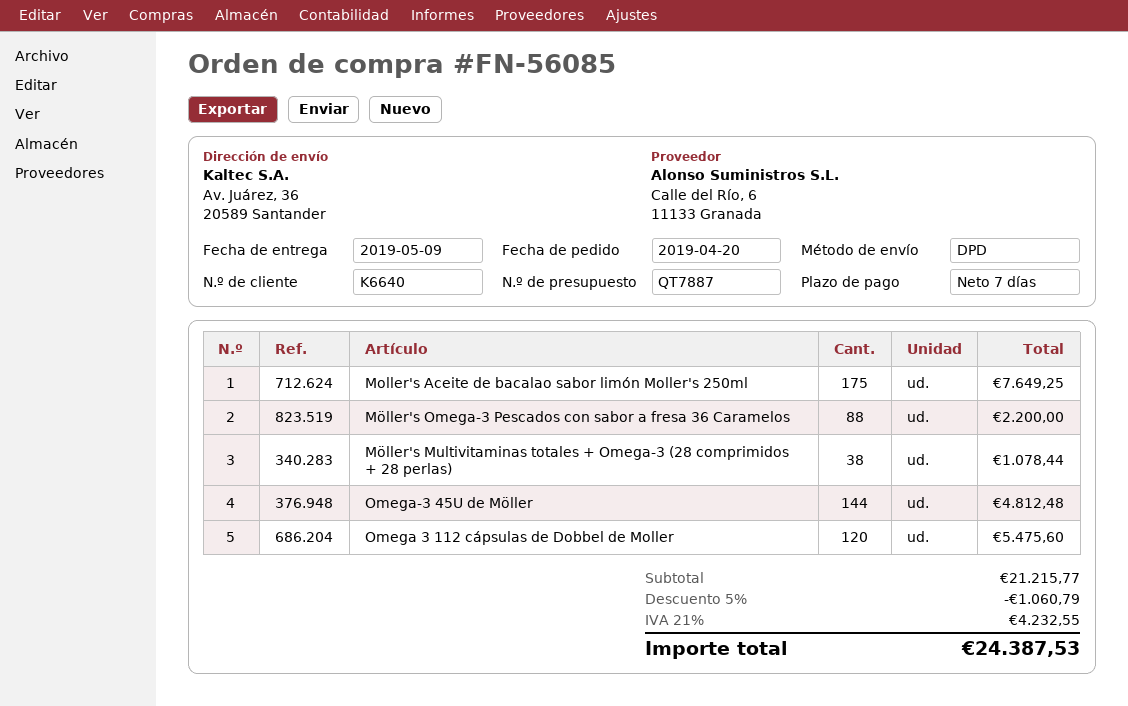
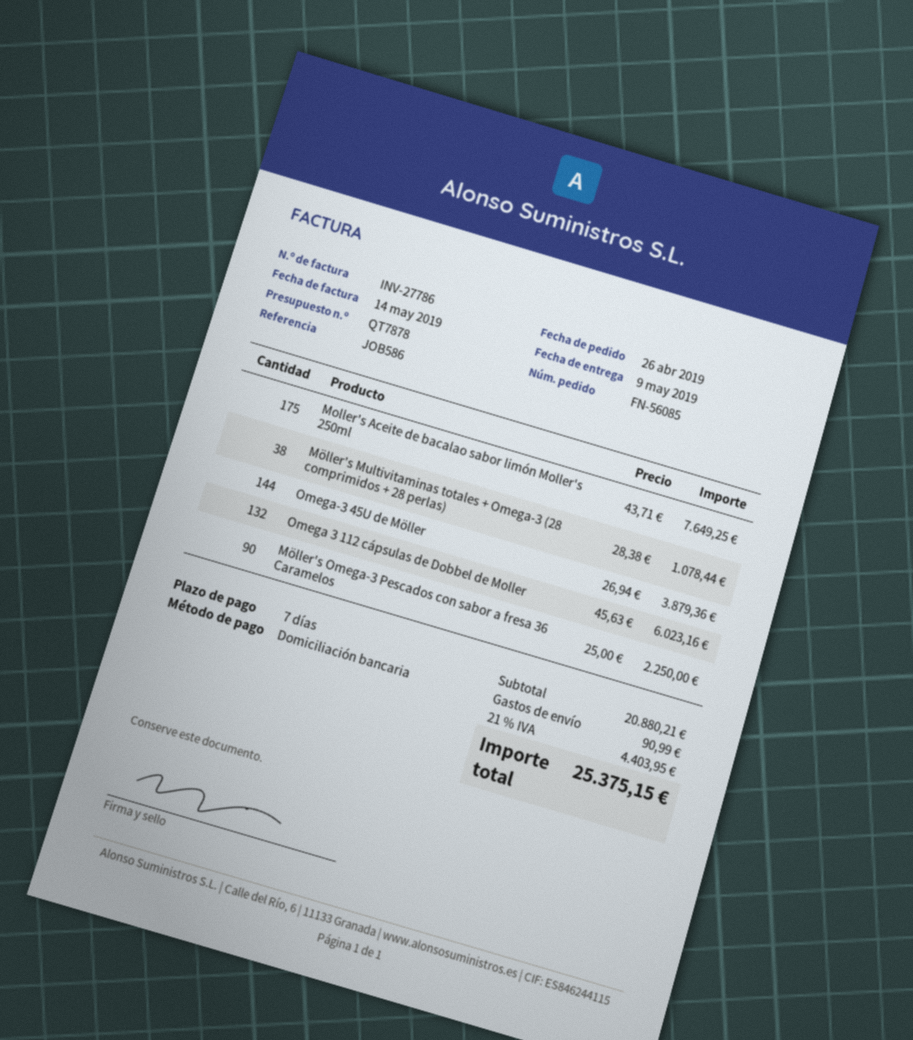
quote number: QT7887 -> QT7878
order date: 2019-04-20 -> 2019-04-26
Möller's Omega-3 Pescados con sabor a fresa 36 Caramelos: 88 for 2200.00 -> 90 for 2250.00
Omega-3 45U de Möller: 144 for 4812.48 -> 144 for 3879.36
Omega 3 112 cápsulas de Dobbel de Moller: 120 for 5475.60 -> 132 for 6023.16
subtotal: 21215.77 -> 20880.21
discount: 5% = 1060.79 -> none
shipping: none -> 90.99
tax: 21% = 4232.55 -> 21% = 4403.95
total: 24387.53 -> 25375.15

